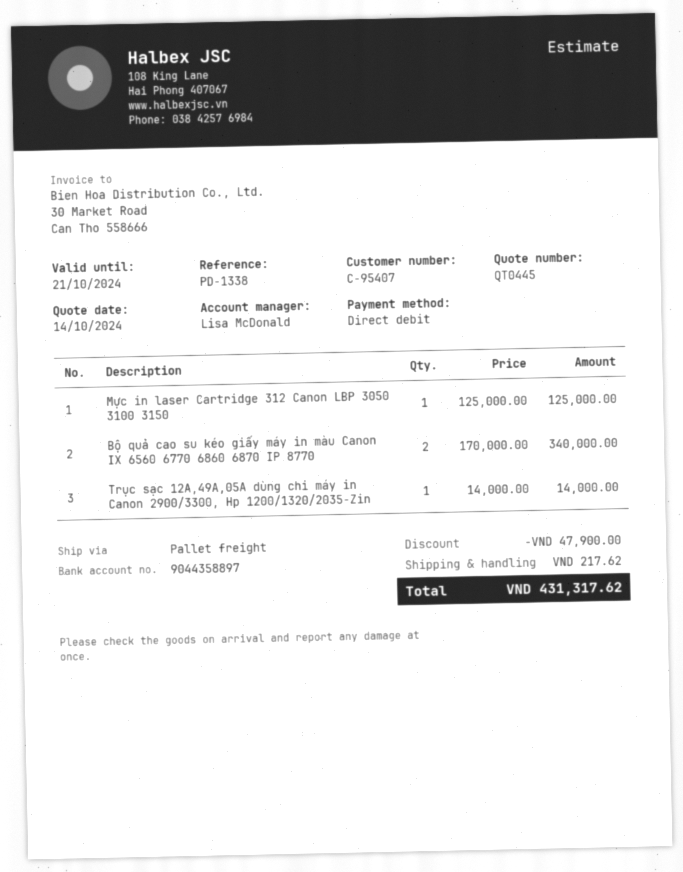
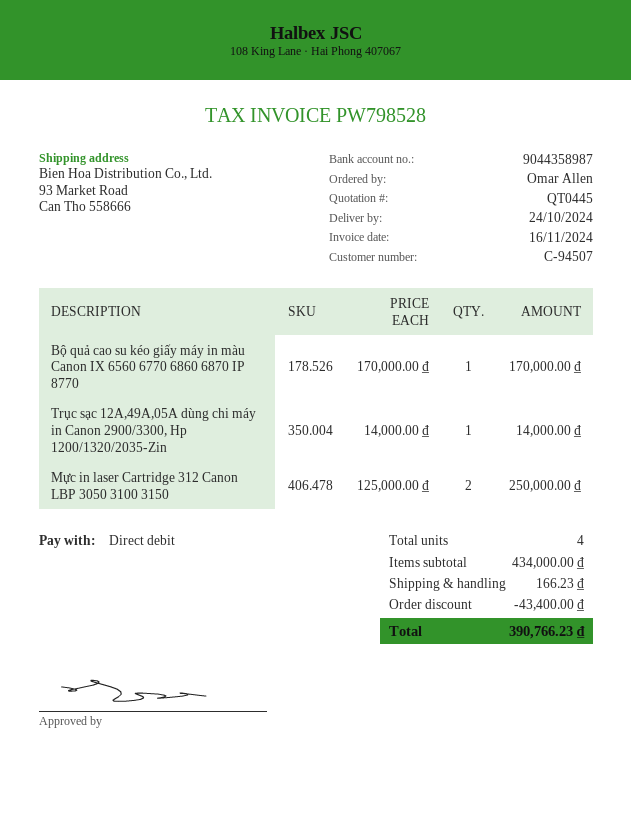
customer number: C-95407 -> C-94507
bank account: 9044358897 -> 9044358987
Mực in laser Cartridge 312 Canon LBP 3050 3100 3150: 1 x 125000.00 = 125000.00 -> 2 x 125000.00 = 250000.00
Bộ quả cao su kéo giấy máy in màu Canon IX 6560 6770 6860 6870 IP 8770: 2 x 170000.00 = 340000.00 -> 1 x 170000.00 = 170000.00
discount: 47900.00 -> 43400.00
shipping: 217.62 -> 166.23
total: 431317.62 -> 390766.23

